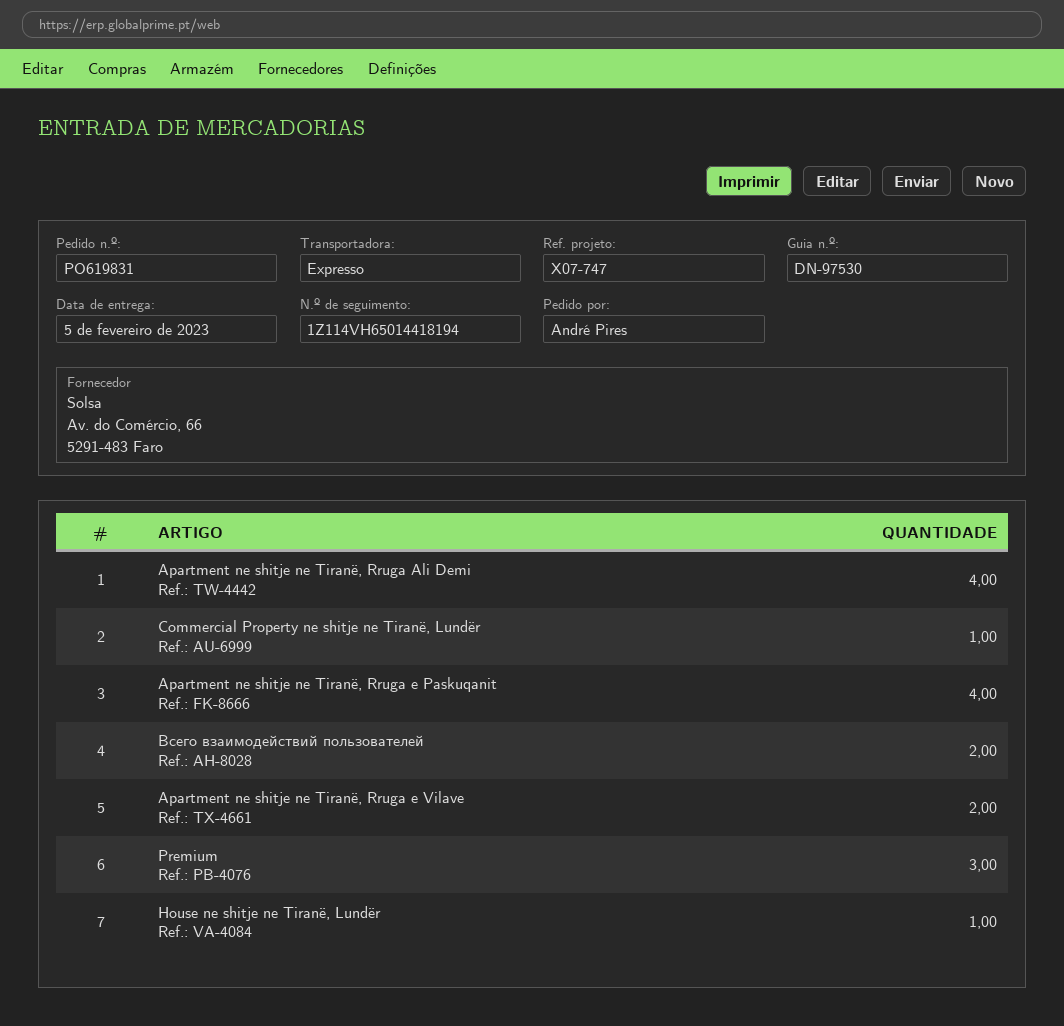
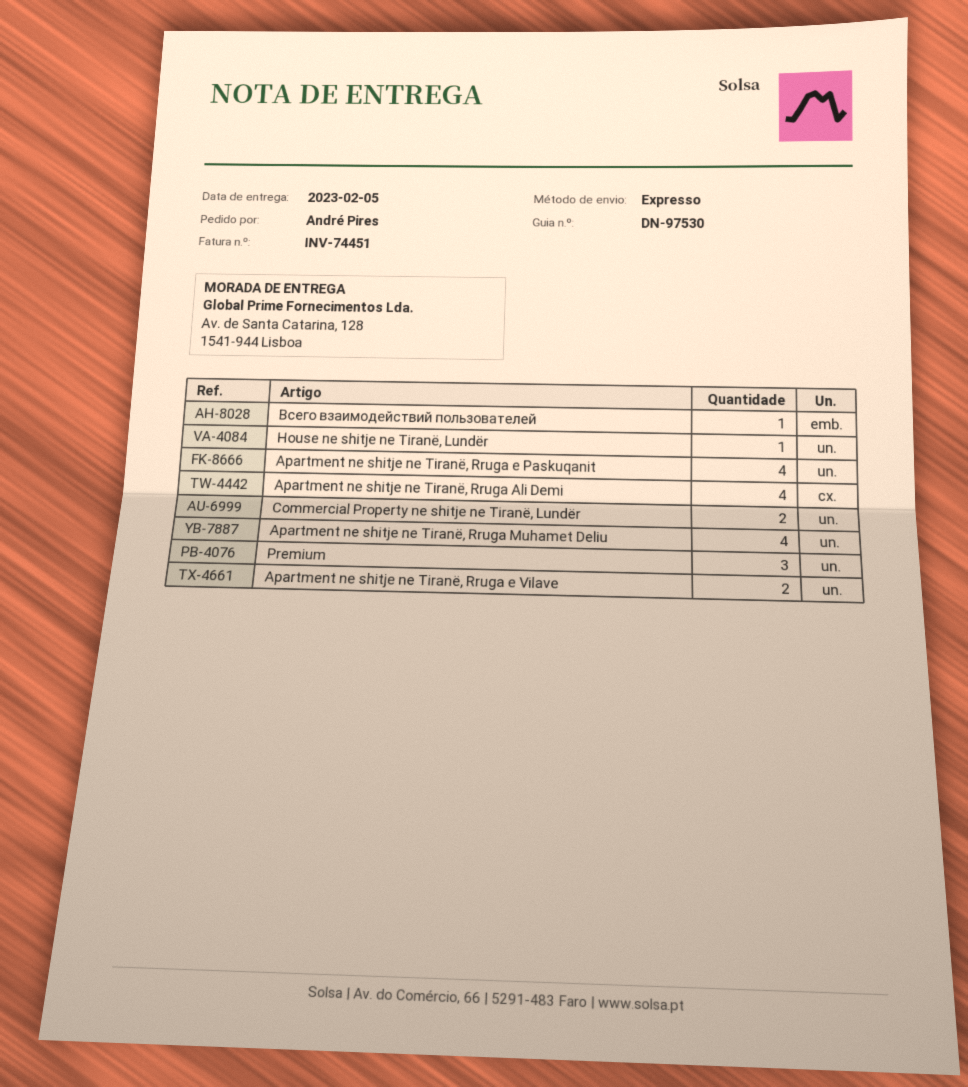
Commercial Property ne shitje ne Tiranë, Lundër: 1 -> 2
Всего взаимодействий пользователей: 2 -> 1
Apartment ne shitje ne Tiranë, Rruga Muhamet Deliu: none -> 4

